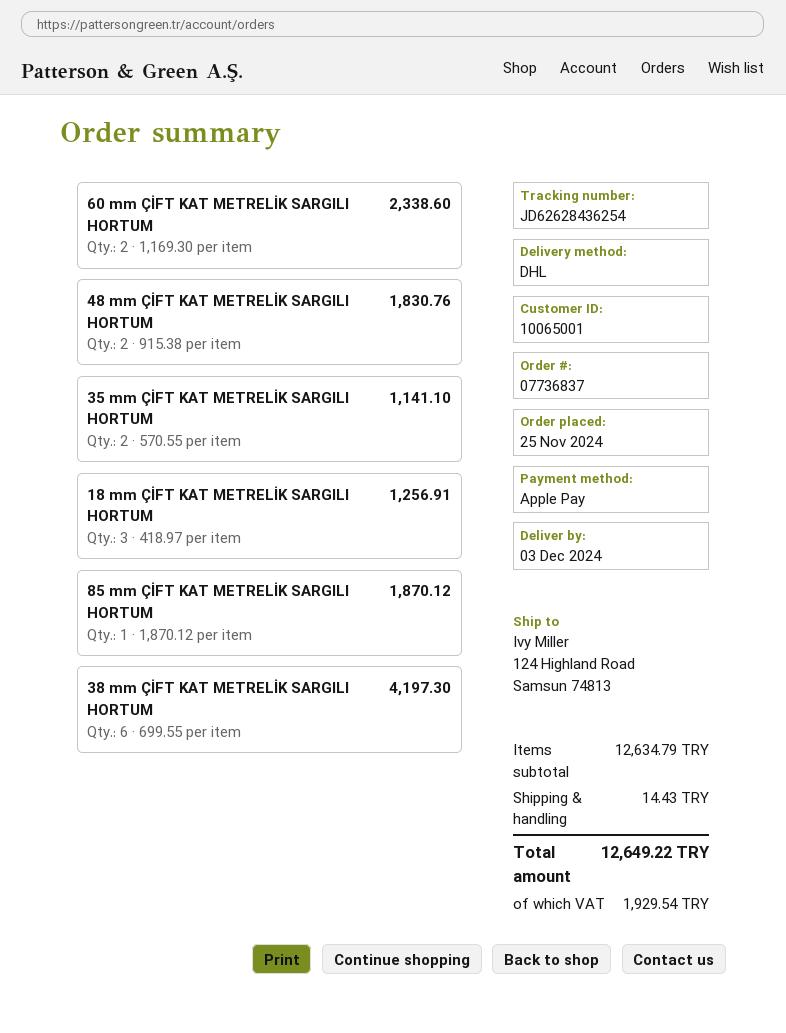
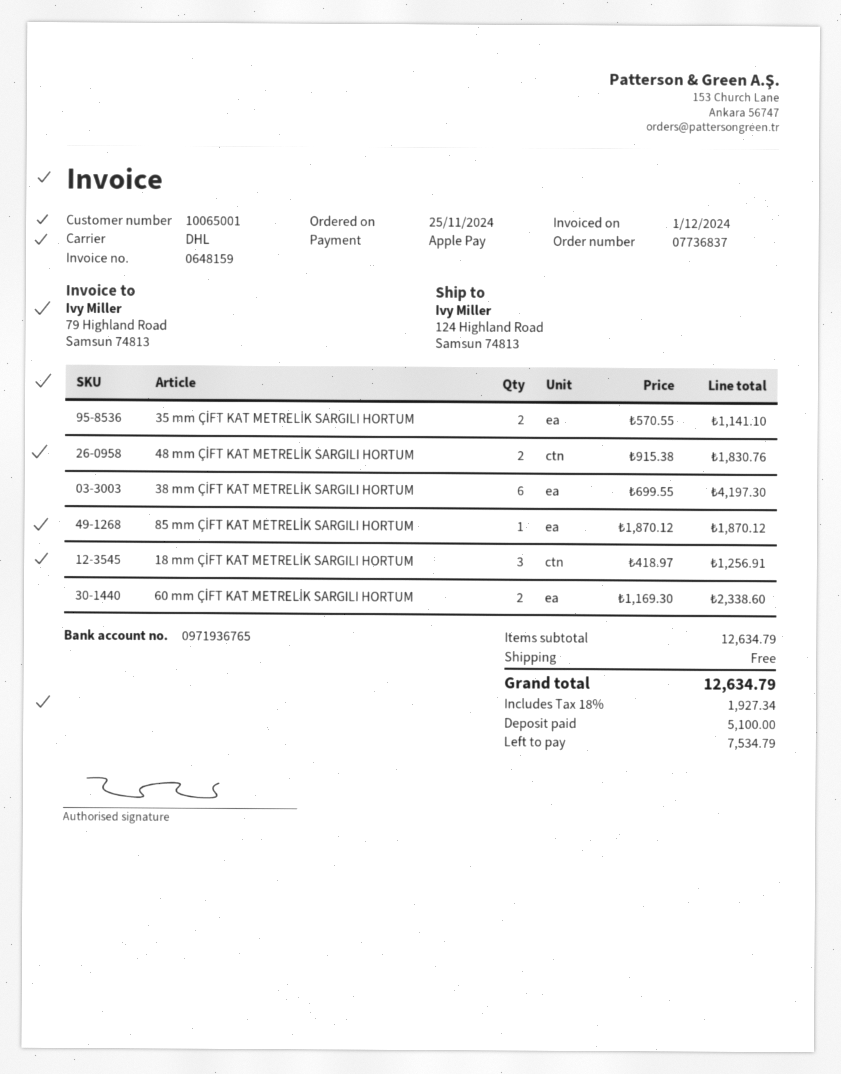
shipping: 14.43 -> 0.00
tax: 1929.54 -> 1927.34
total: 12649.22 -> 12634.79

